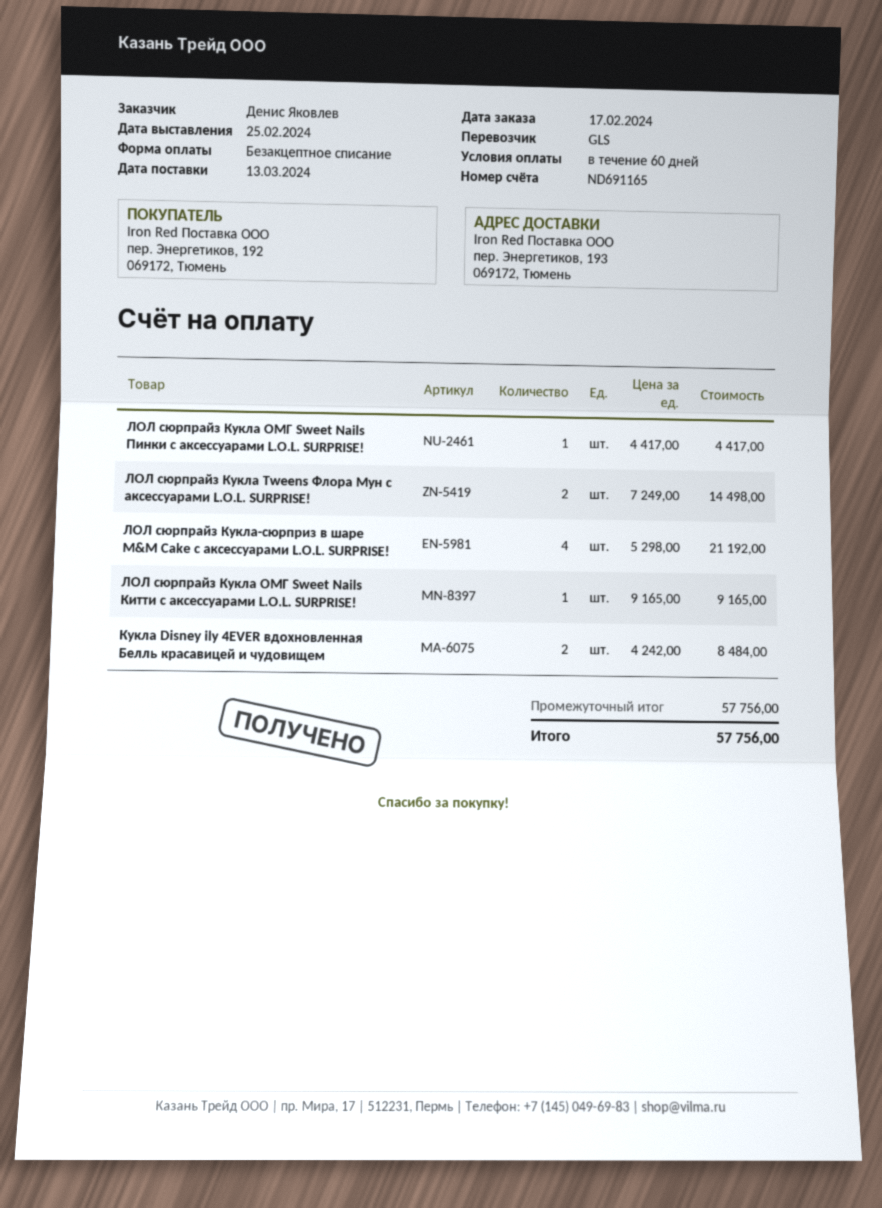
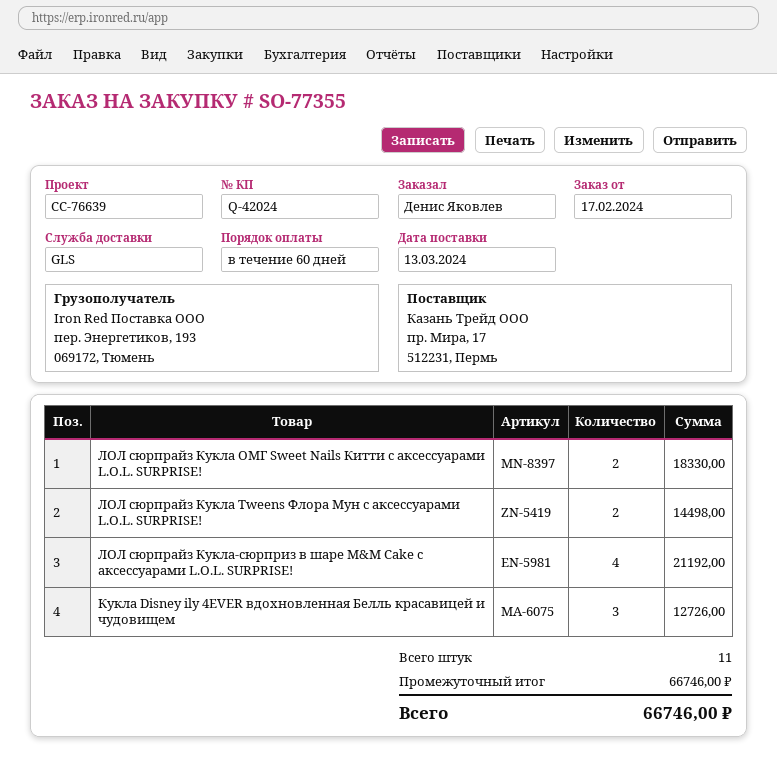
ЛОЛ сюрпрайз Кукла ОМГ Sweet Nails Пинки с аксессуарами L.O.L. SURPRISE!: 1 for 4417.00 -> none
ЛОЛ сюрпрайз Кукла ОМГ Sweet Nails Китти с аксессуарами L.O.L. SURPRISE!: 1 for 9165.00 -> 2 for 18330.00
Кукла Disney ily 4EVER вдохновленная Белль красавицей и чудовищем: 2 for 8484.00 -> 3 for 12726.00
subtotal: 57756.00 -> 66746.00
total: 57756.00 -> 66746.00

